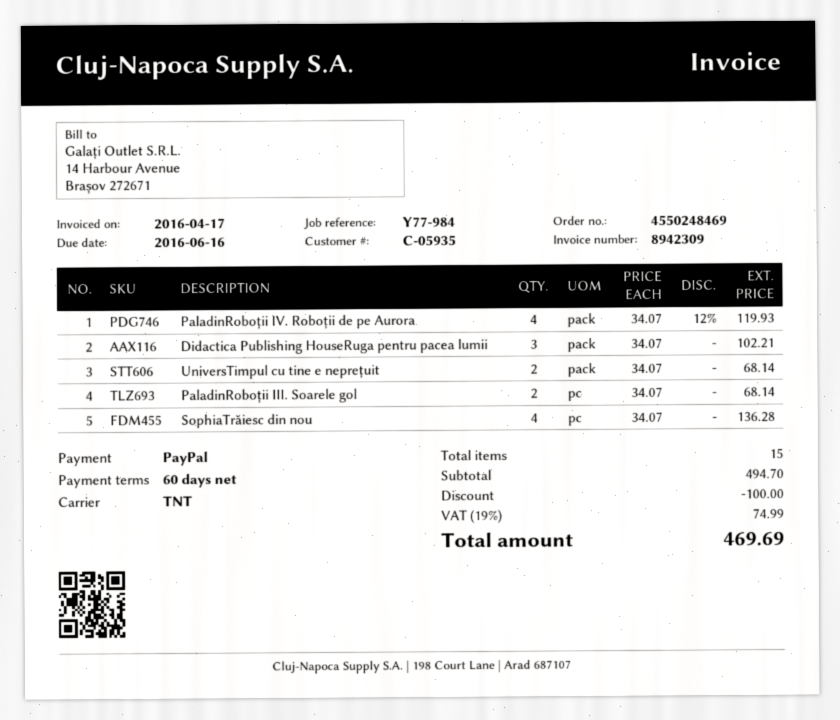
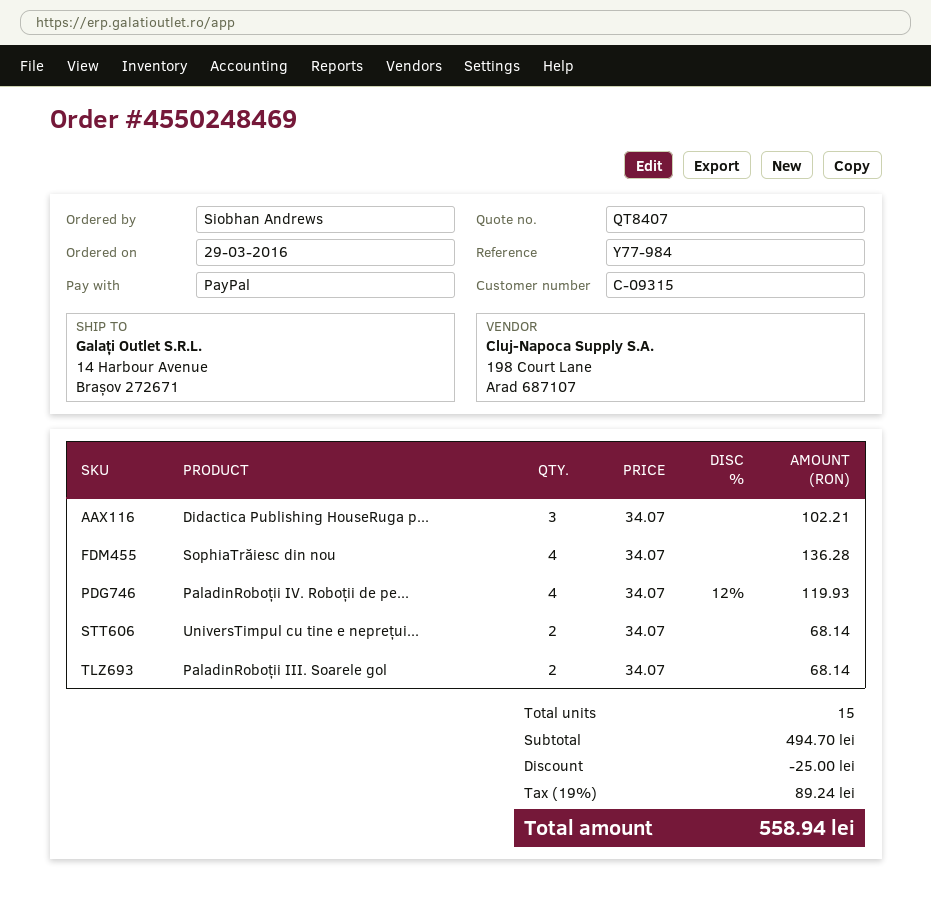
customer number: C-05935 -> C-09315
discount: 100.00 -> 25.00
tax: 19% = 74.99 -> 19% = 89.24
total: 469.69 -> 558.94

